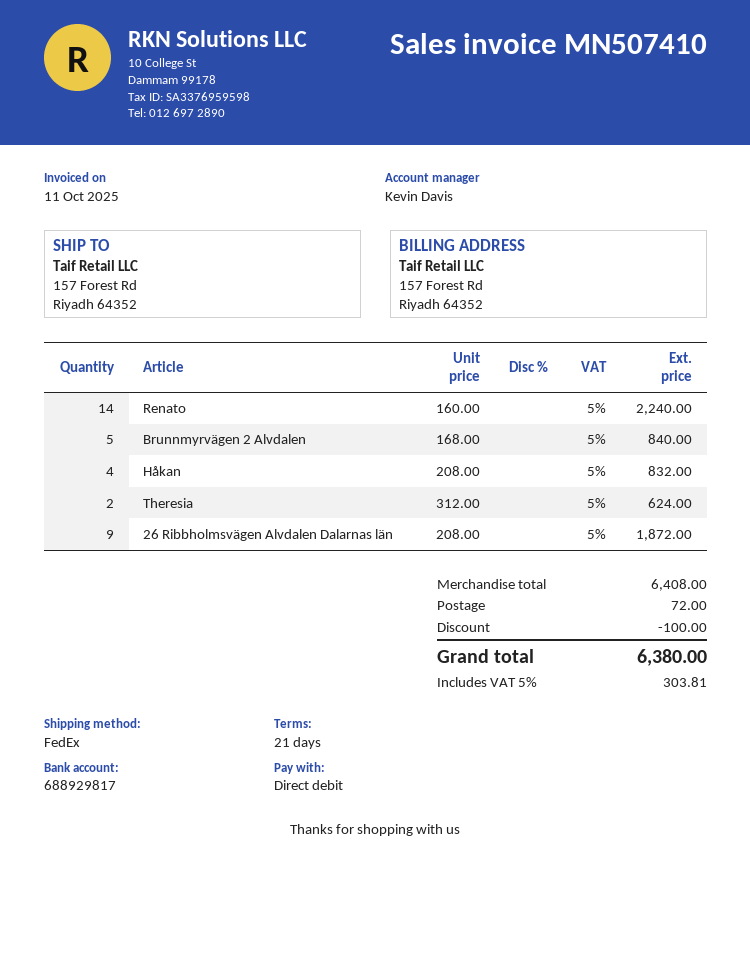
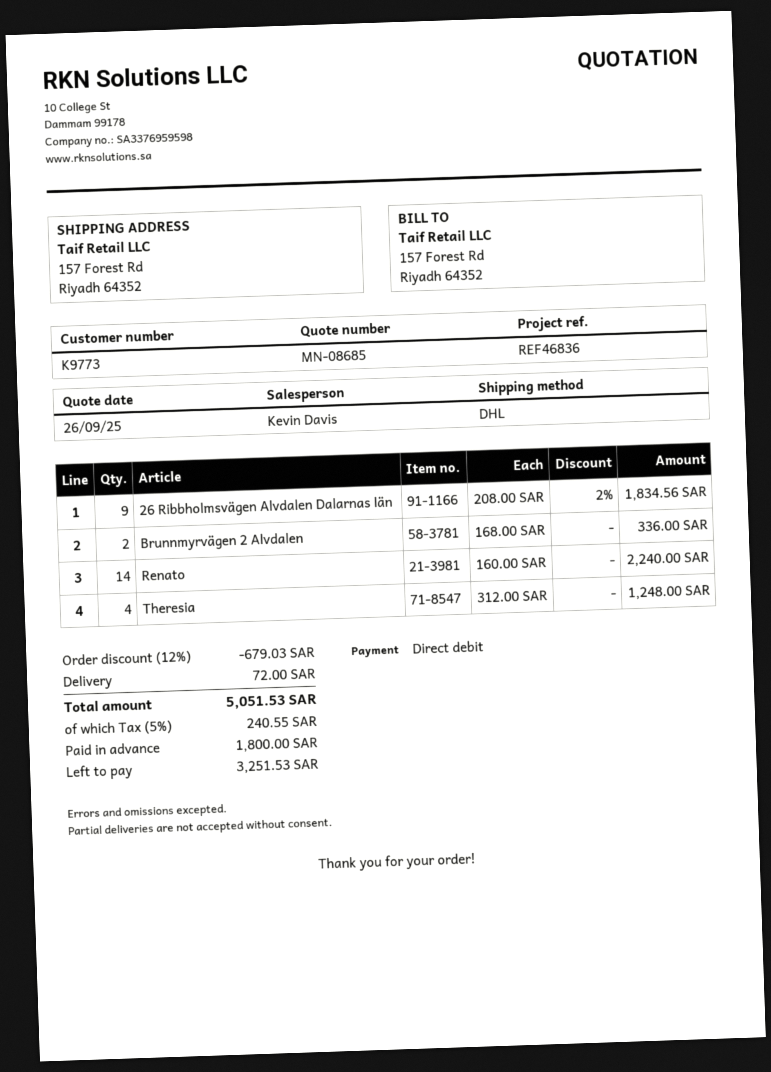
shipping method: FedEx -> DHL
Brunnmyrvägen 2 Alvdalen: 5 x 168.00 = 840.00 -> 2 x 168.00 = 336.00
Håkan: 4 x 208.00 = 832.00 -> none
Theresia: 2 x 312.00 = 624.00 -> 4 x 312.00 = 1248.00
26 Ribbholmsvägen Alvdalen Dalarnas län: 9 x 208.00 = 1872.00 -> 9 x 208.00 - 2% = 1834.56
discount: 100.00 -> 679.03
tax: 5% = 303.81 -> 5% = 240.55
total: 6380.00 -> 5051.53

